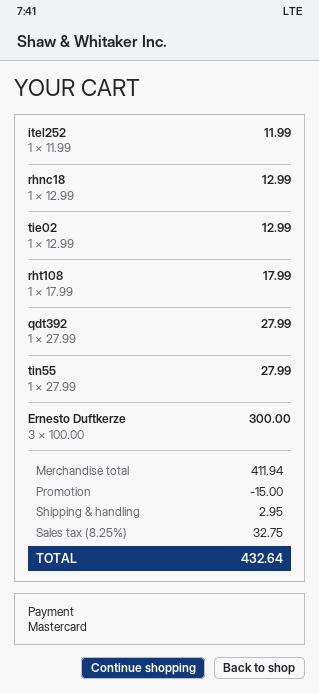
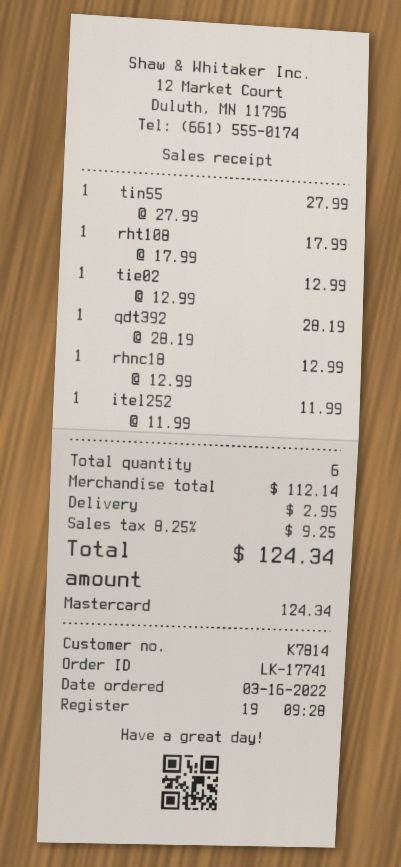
qdt392: 1 x 27.99 = 27.99 -> 1 x 28.19 = 28.19
Ernesto Duftkerze: 3 x 100.00 = 300.00 -> none
subtotal: 411.94 -> 112.14
discount: 15.00 -> none
tax: 8.25% = 32.75 -> 8.25% = 9.25
total: 432.64 -> 124.34

